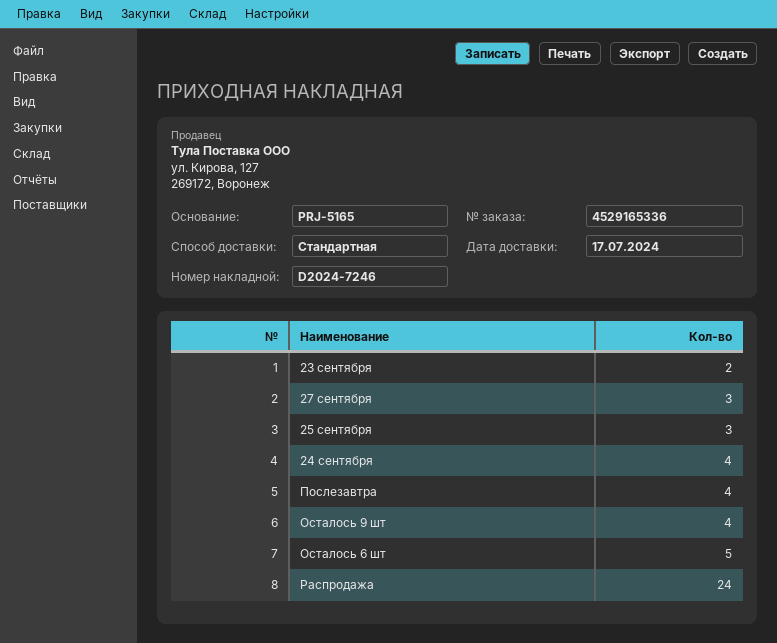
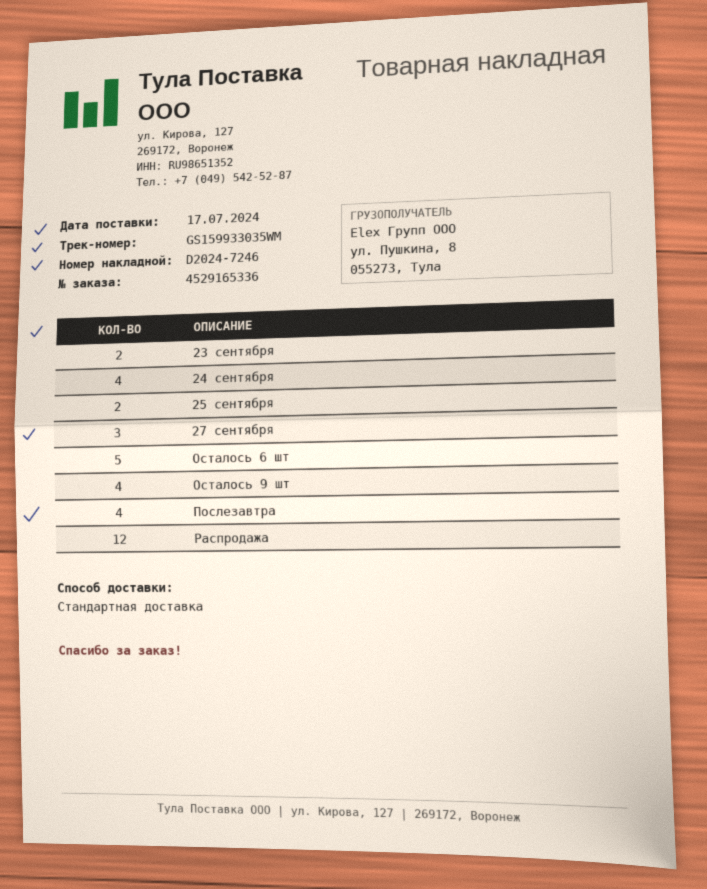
25 сентября: 3 -> 2
Распродажа: 24 -> 12

